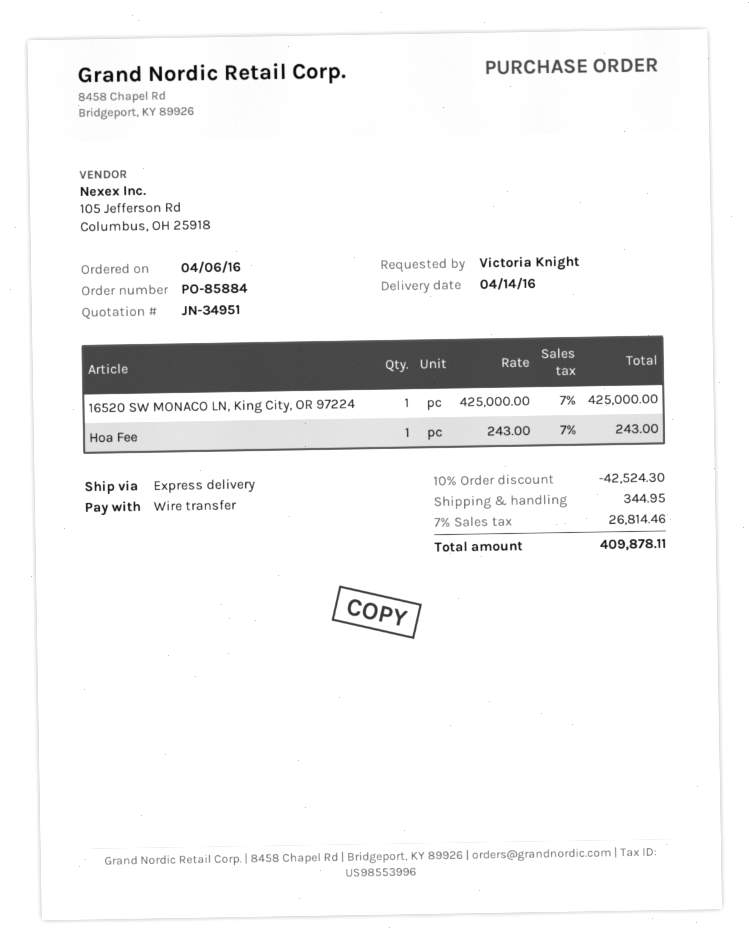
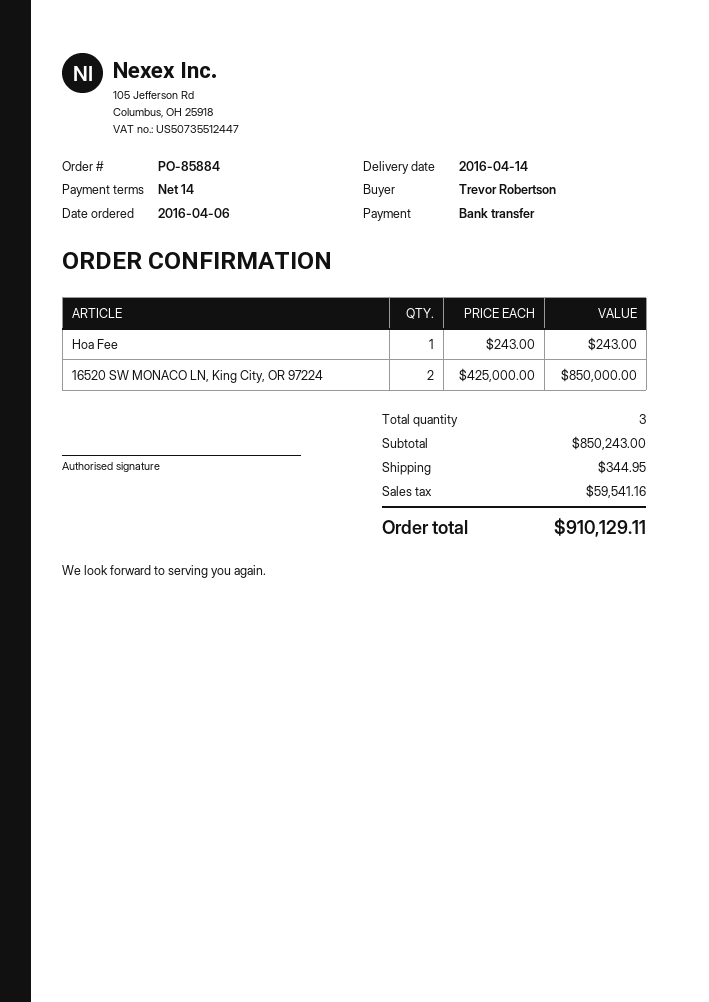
ordered by: Victoria Knight -> Trevor Robertson
16520 SW MONACO LN, King City, OR 97224: 1 x 425000.00 = 425000.00 -> 2 x 425000.00 = 850000.00
discount: 10% = 42524.30 -> none
tax: 26814.46 -> 59541.16
total: 409878.11 -> 910129.11

